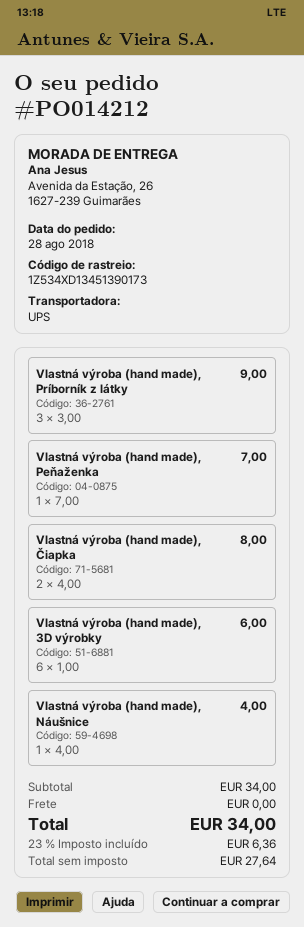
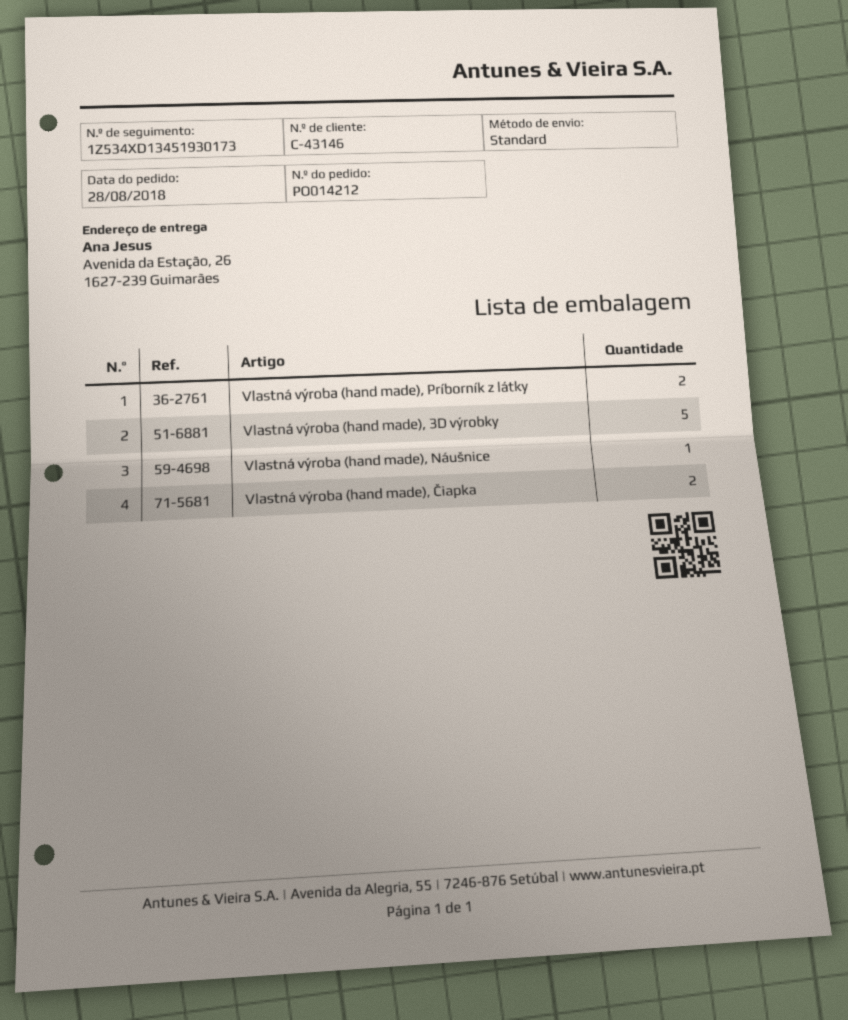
shipping method: UPS -> standard
tracking number: 1Z534XD13451390173 -> 1Z534XD13451930173
Vlastná výroba (hand made), Príborník z látky: 3 -> 2
Vlastná výroba (hand made), Peňaženka: 1 -> none
Vlastná výroba (hand made), 3D výrobky: 6 -> 5

